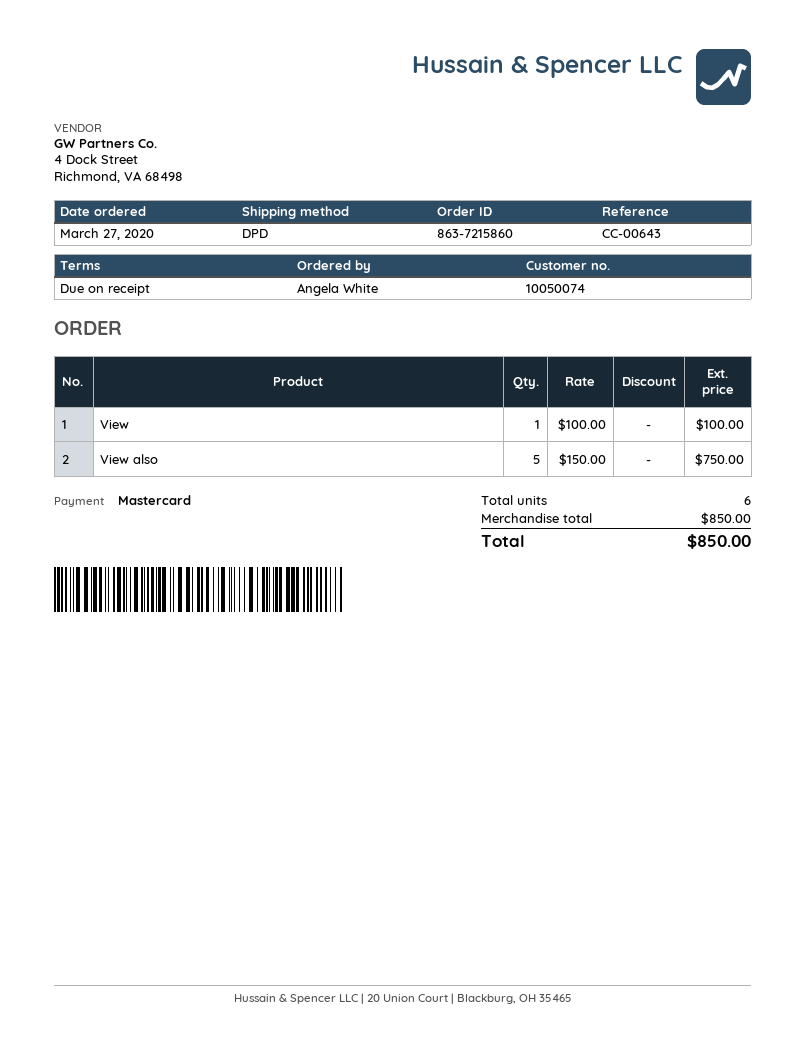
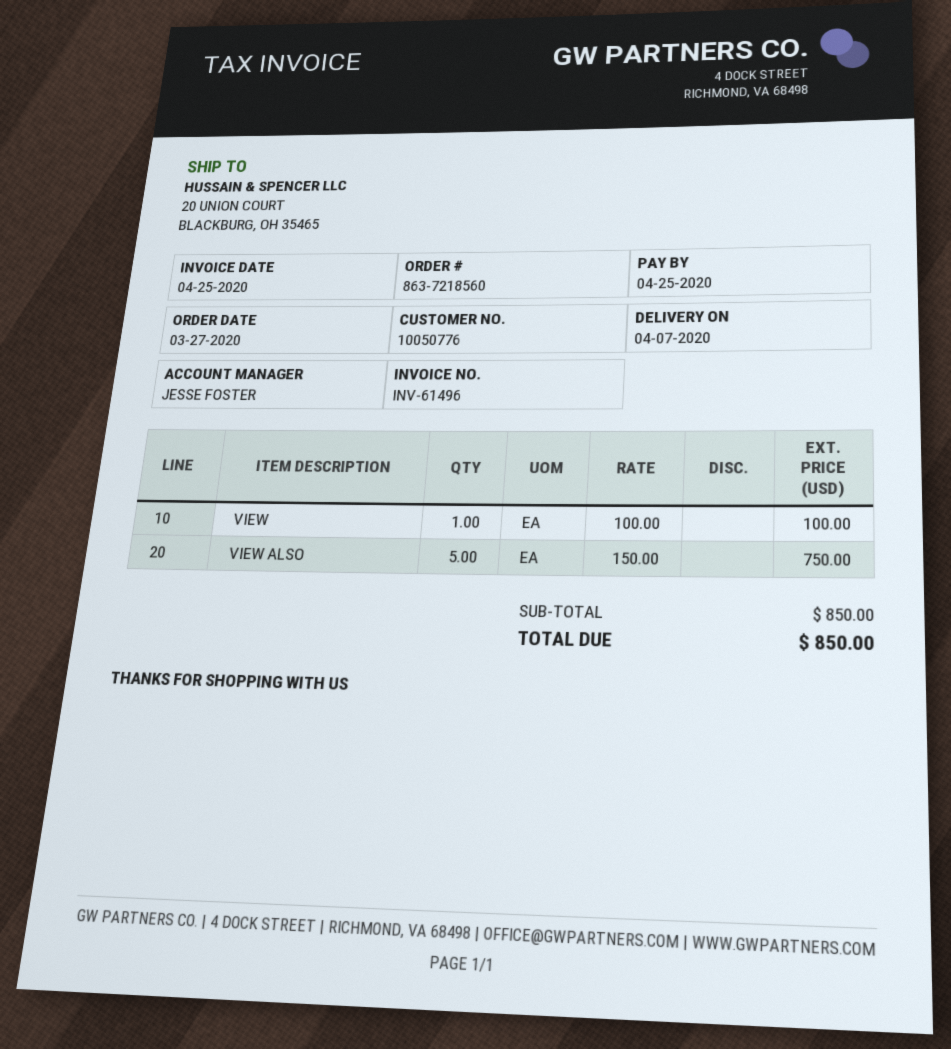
order number: 863-7215860 -> 863-7218560
customer number: 10050074 -> 10050776

